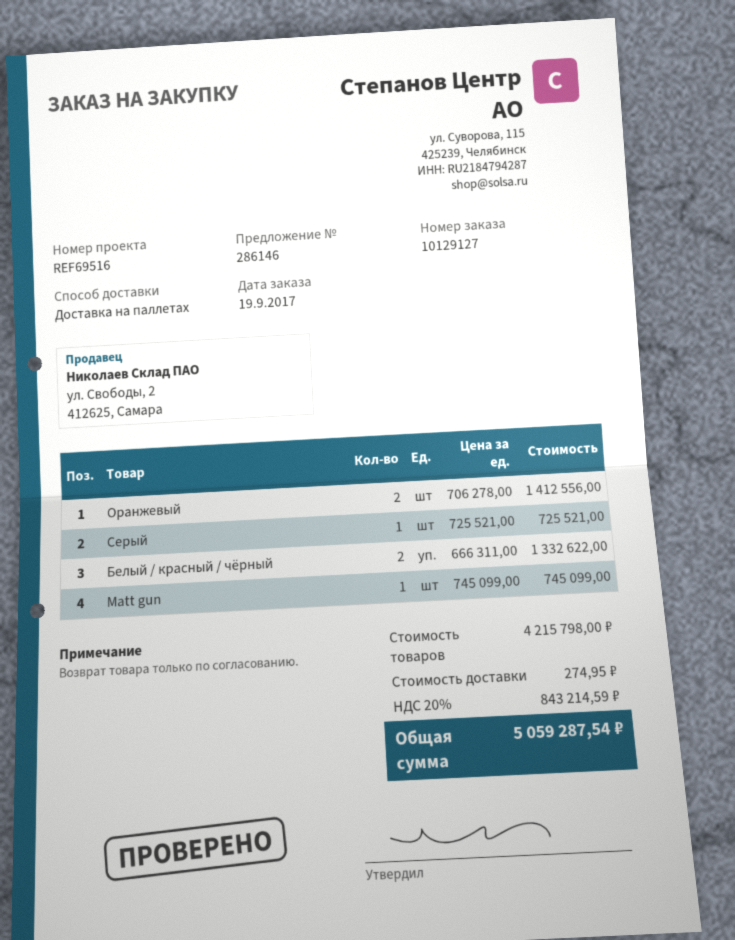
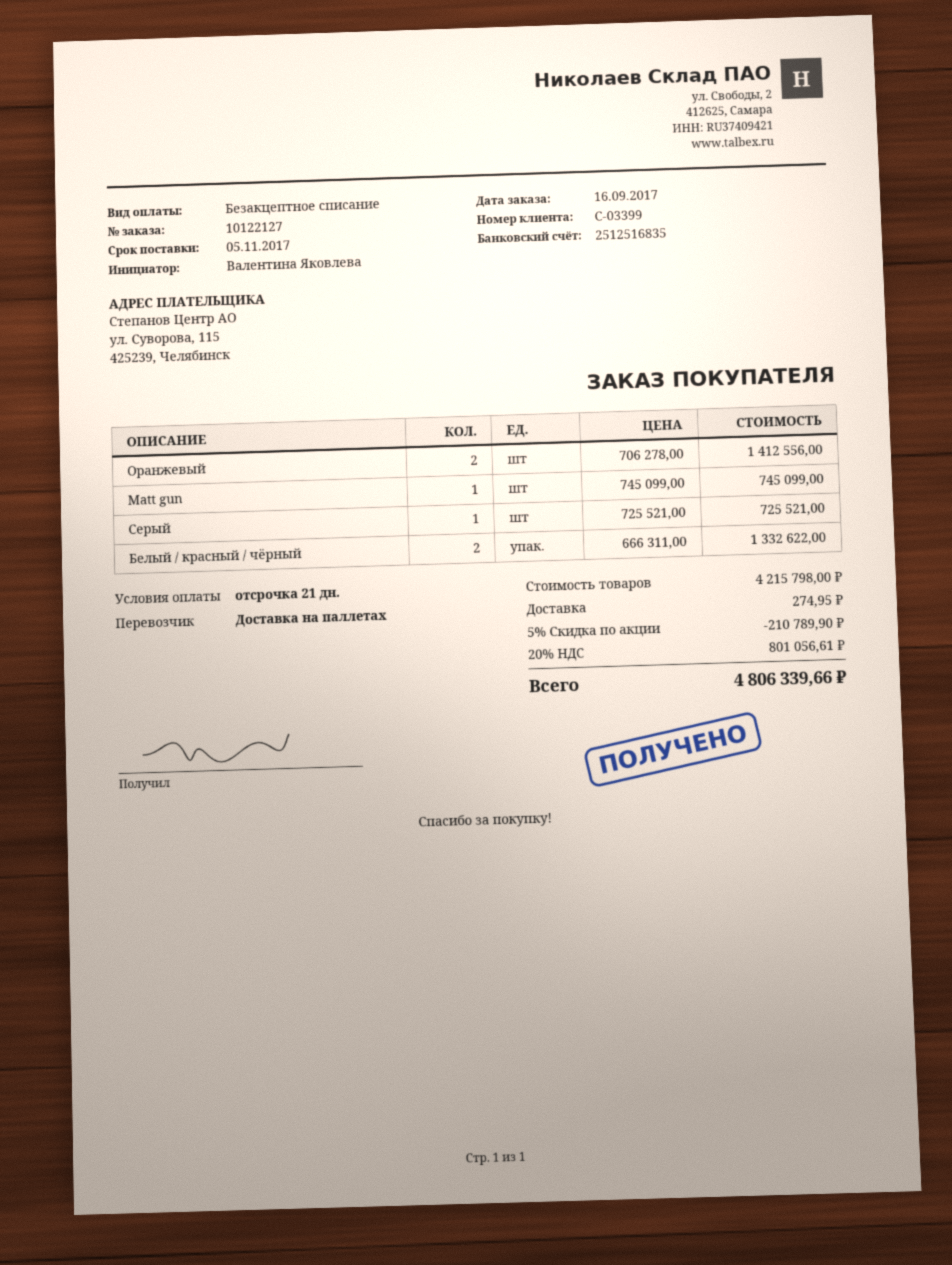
order number: 10129127 -> 10122127
order date: 2017-09-19 -> 2017-09-16
discount: none -> 5% = 210789.90
tax: 20% = 843214.59 -> 20% = 801056.61
total: 5059287.54 -> 4806339.66

